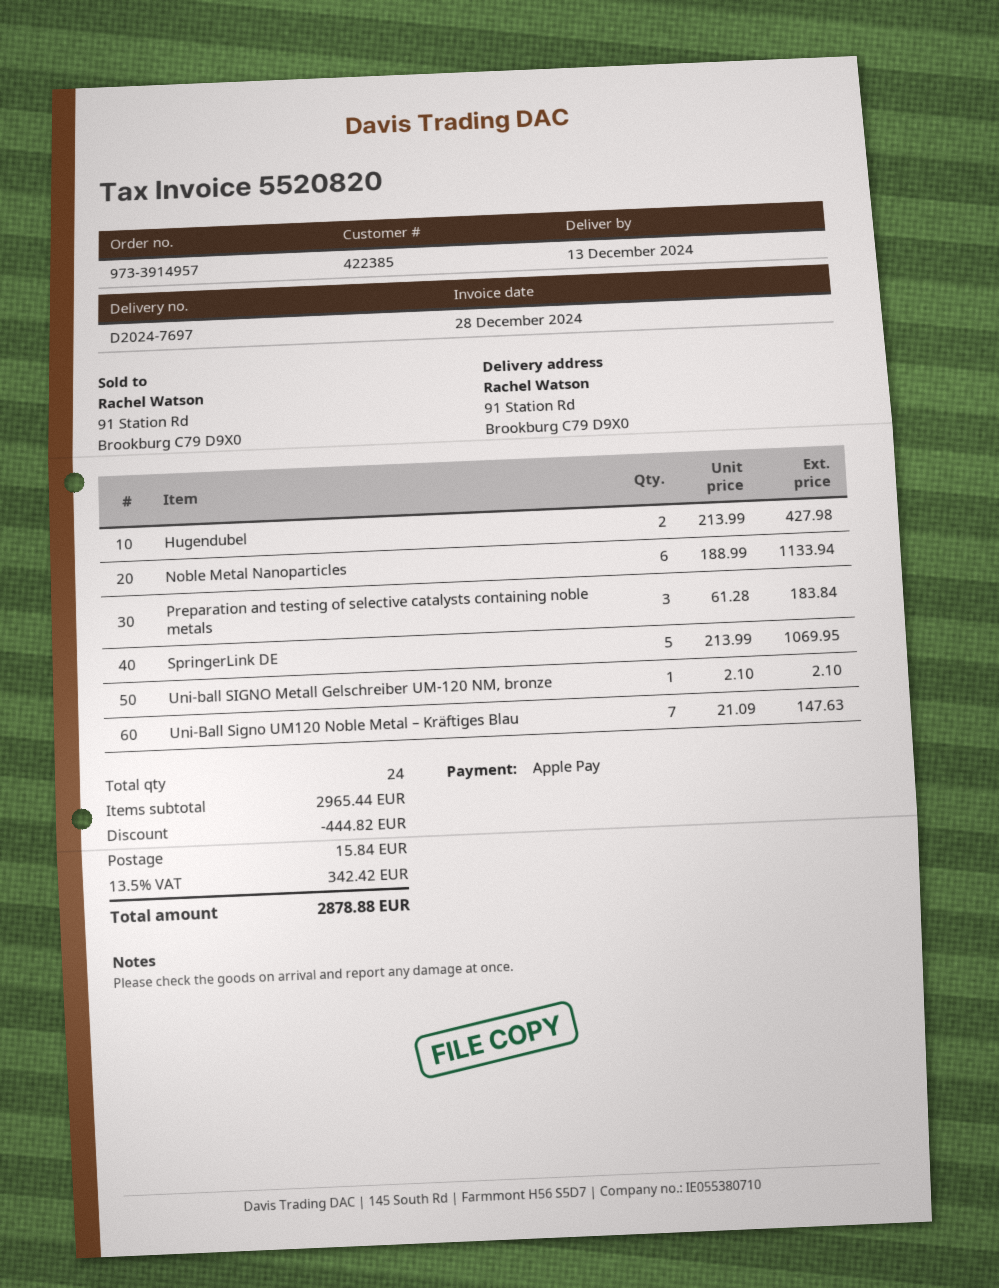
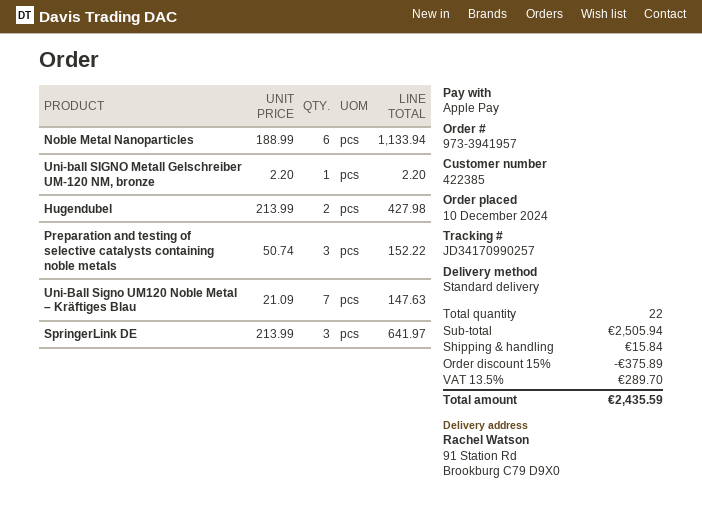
order number: 973-3914957 -> 973-3941957
Preparation and testing of selective catalysts containing noble metals: 3 x 61.28 = 183.84 -> 3 x 50.74 = 152.22
SpringerLink DE: 5 x 213.99 = 1069.95 -> 3 x 213.99 = 641.97
Uni-ball SIGNO Metall Gelschreiber UM-120 NM, bronze: 1 x 2.10 = 2.10 -> 1 x 2.20 = 2.20
total quantity: 24 -> 22
subtotal: 2965.44 -> 2505.94
discount: 444.82 -> 375.89
tax: 13.5% = 342.42 -> 13.5% = 289.70
total: 2878.88 -> 2435.59

